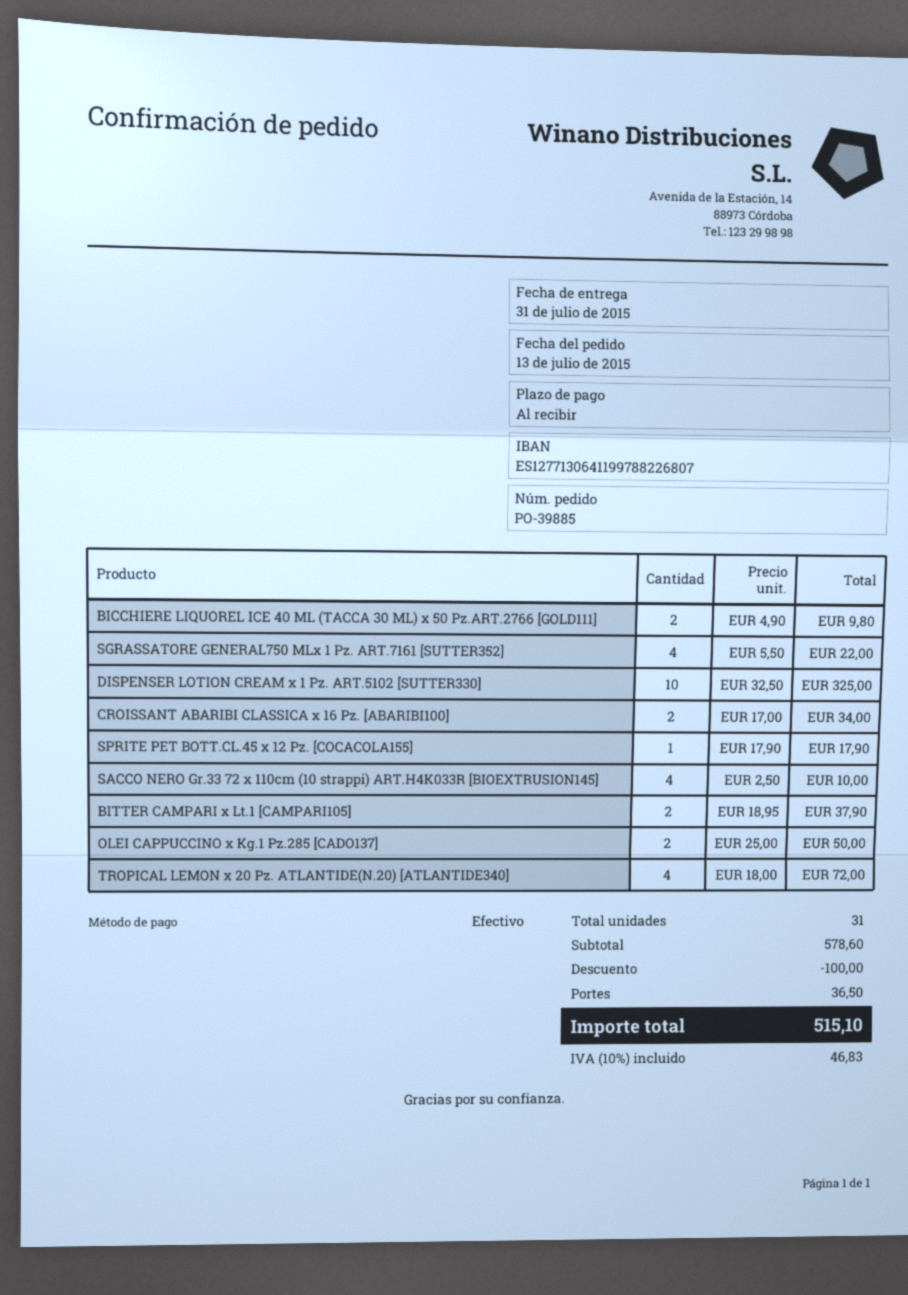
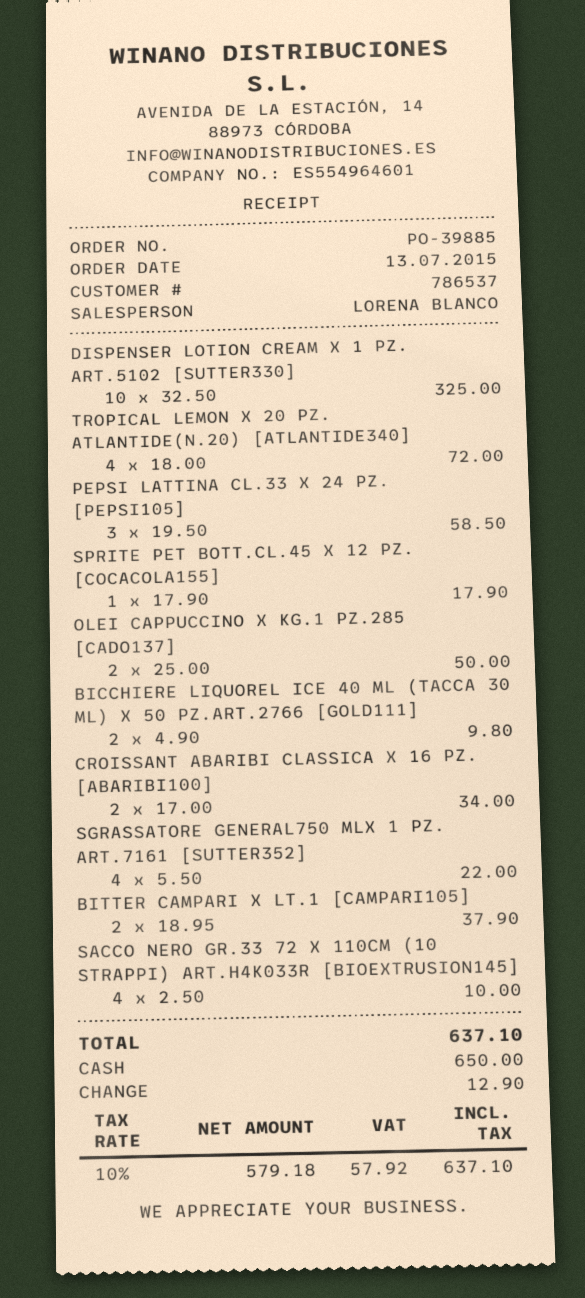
PEPSI LATTINA CL.33 X 24 PZ. [PEPSI105]: none -> 3 x 19.50 = 58.50
discount: 100.00 -> none
shipping: 36.50 -> none
tax: 10% = 46.83 -> 10% = 57.92
total: 515.10 -> 637.10

